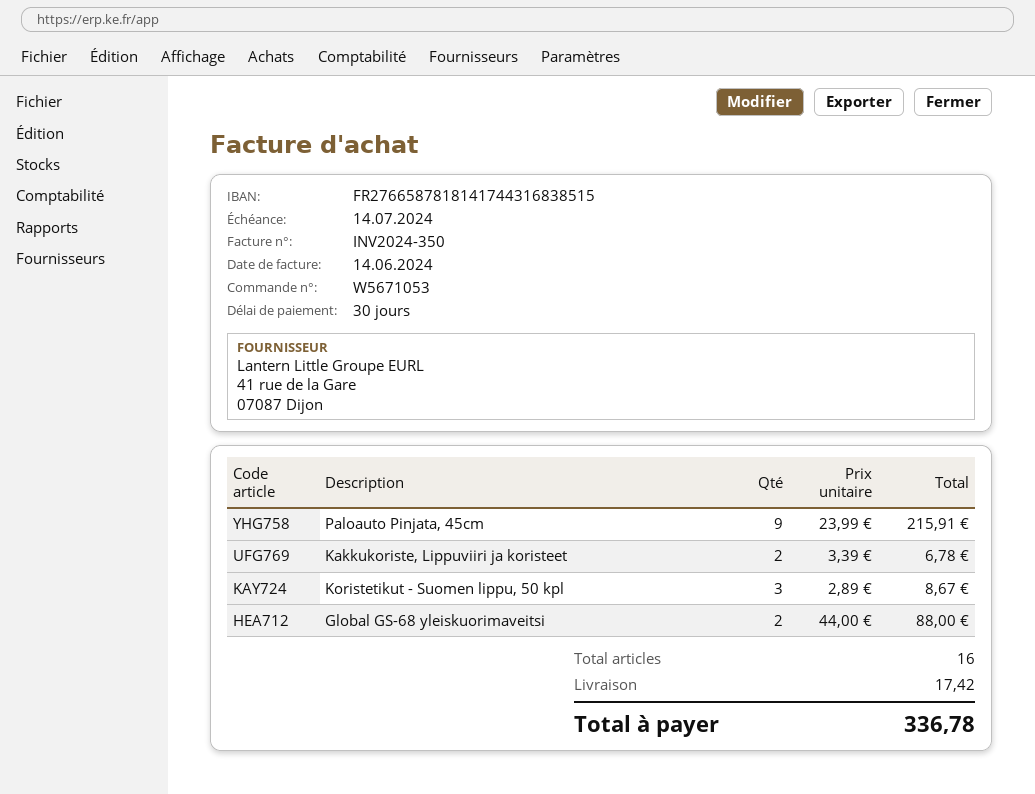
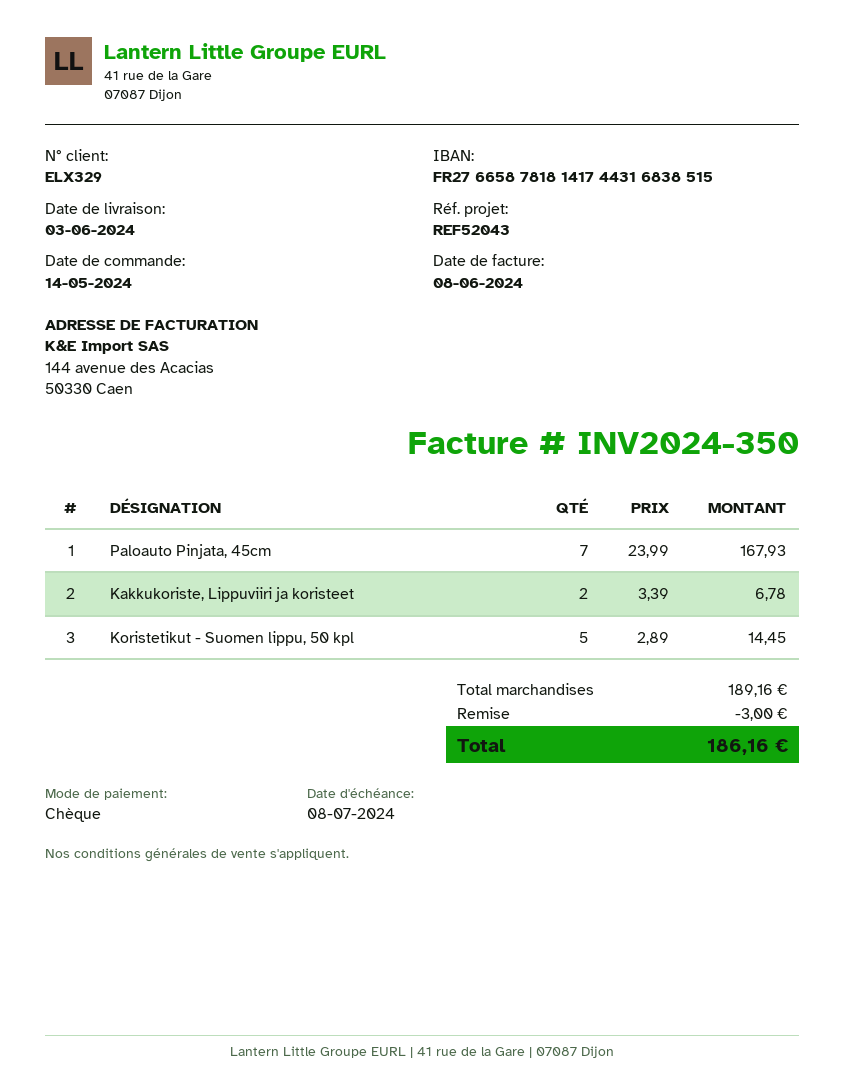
invoice date: 2024-06-14 -> 2024-06-08
due date: 2024-07-14 -> 2024-07-08
Paloauto Pinjata, 45cm: 9 x 23.99 = 215.91 -> 7 x 23.99 = 167.93
Koristetikut - Suomen lippu, 50 kpl: 3 x 2.89 = 8.67 -> 5 x 2.89 = 14.45
Global GS-68 yleiskuorimaveitsi: 2 x 44.00 = 88.00 -> none
discount: none -> 3.00
shipping: 17.42 -> none
total: 336.78 -> 186.16

